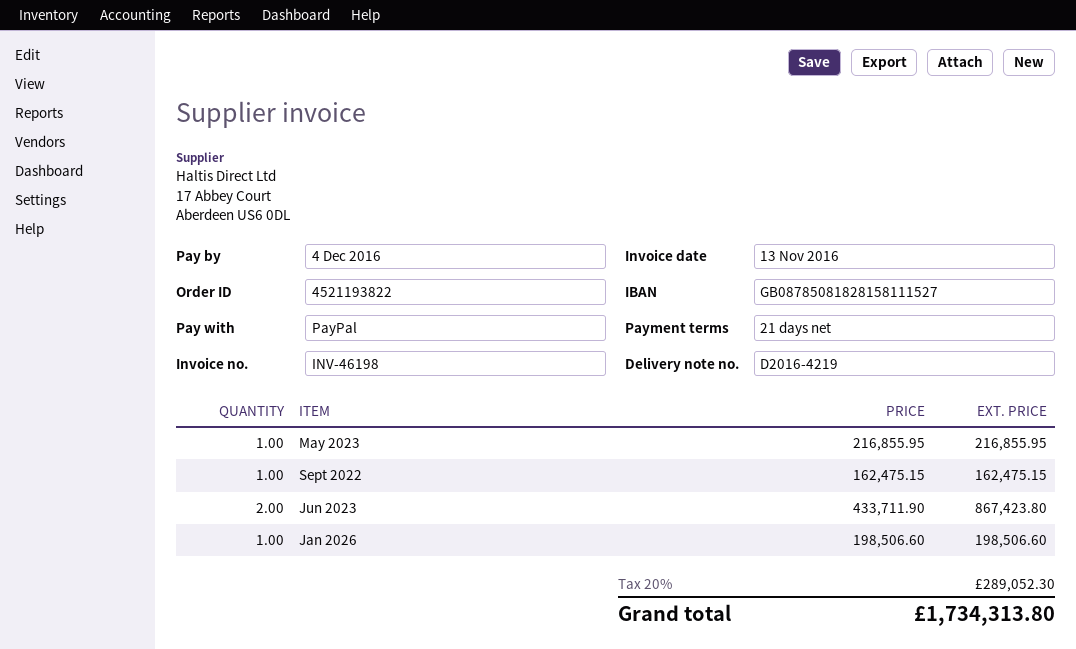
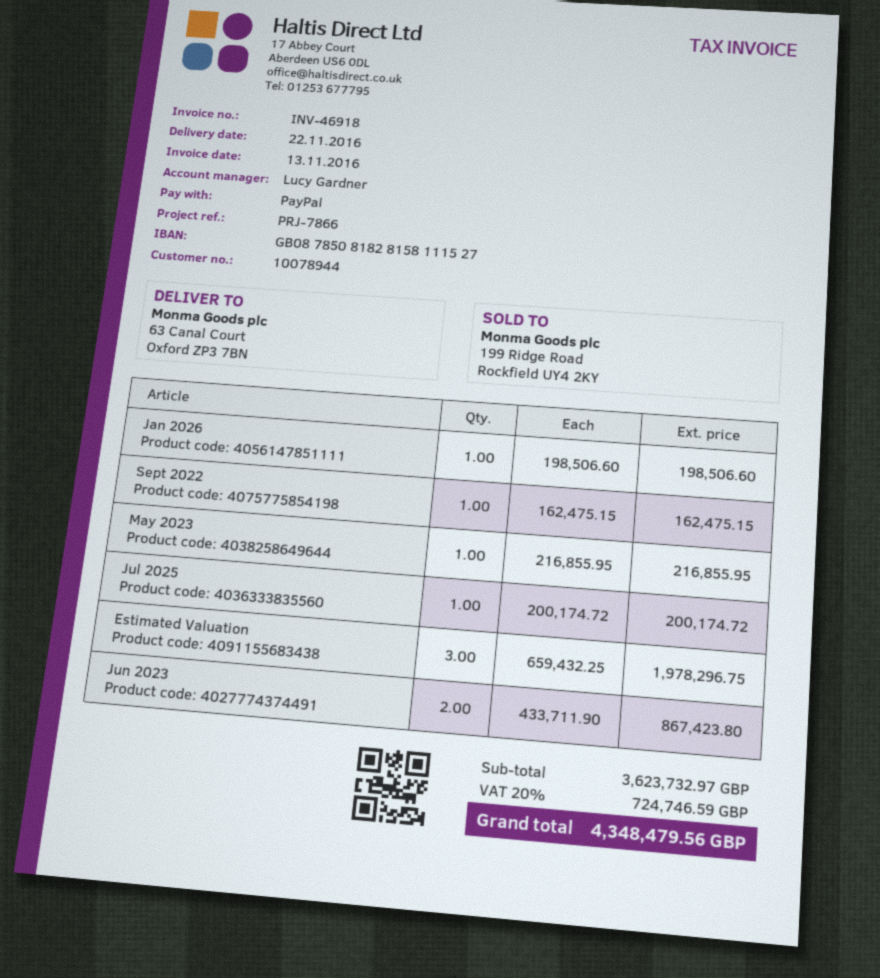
invoice number: INV-46198 -> INV-46918
Jul 2025: none -> 1 x 200174.72 = 200174.72
Estimated Valuation: none -> 3 x 659432.25 = 1978296.75
tax: 20% = 289052.30 -> 20% = 724746.59
total: 1734313.80 -> 4348479.56

